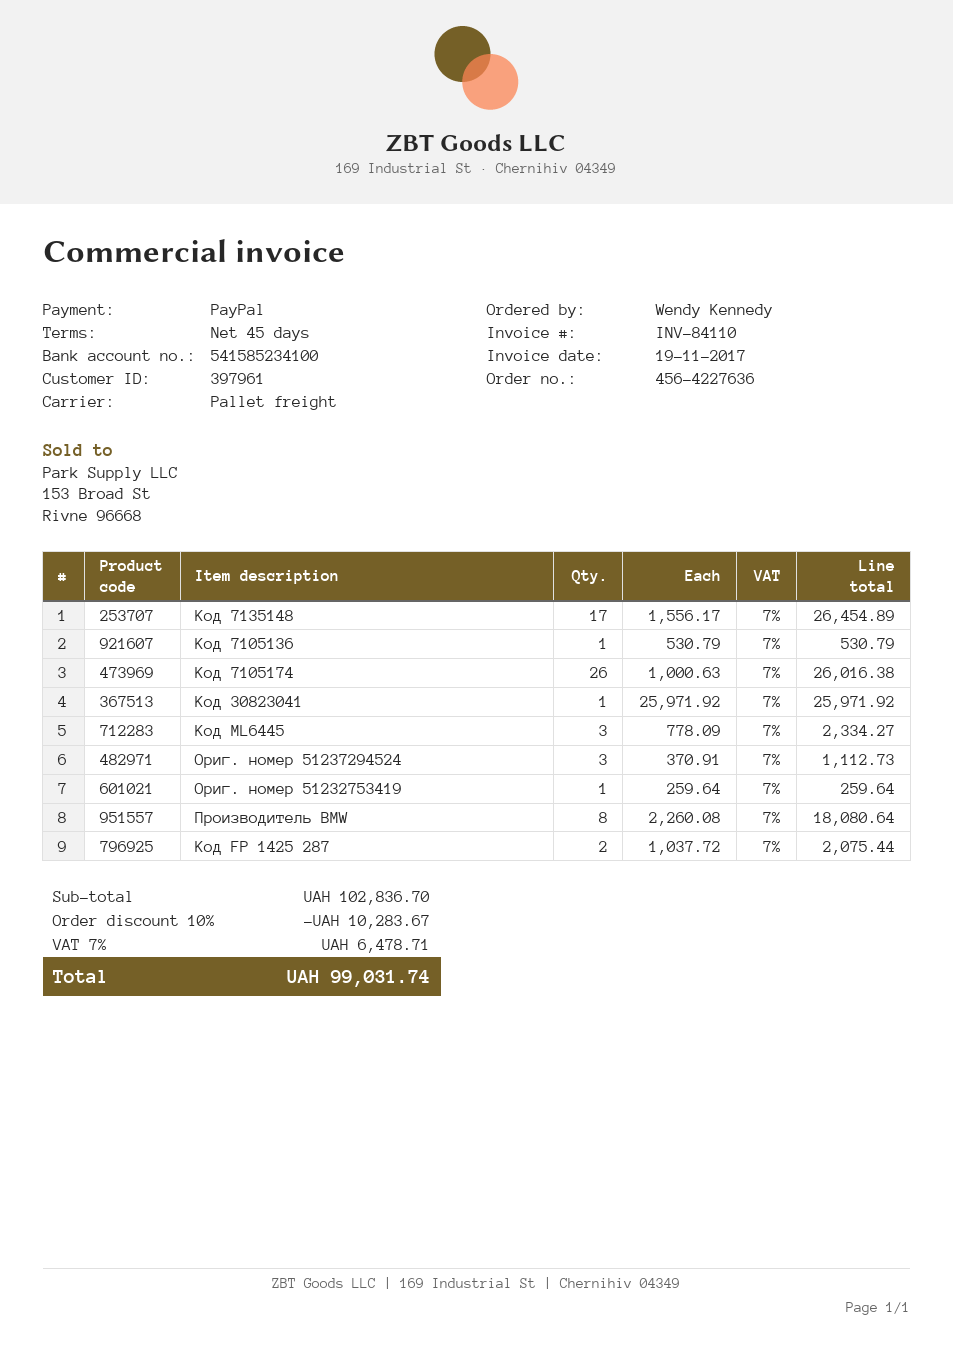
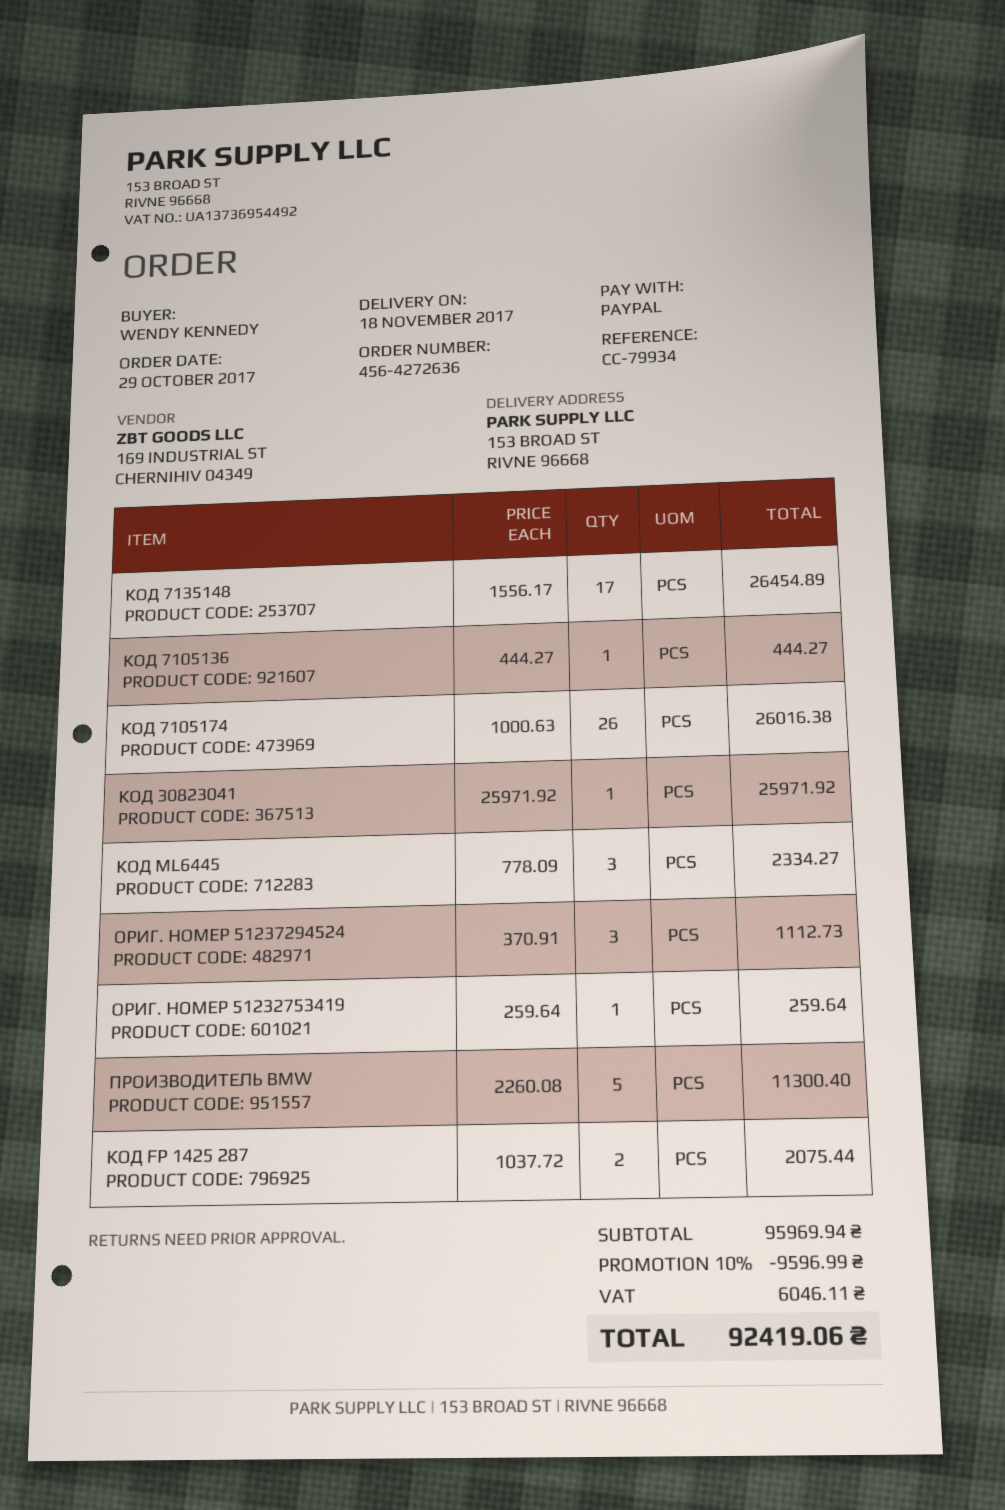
order number: 456-4227636 -> 456-4272636
Код 7105136: 1 x 530.79 = 530.79 -> 1 x 444.27 = 444.27
Производитель BMW: 8 x 2260.08 = 18080.64 -> 5 x 2260.08 = 11300.40
subtotal: 102836.70 -> 95969.94
discount: 10% = 10283.67 -> 10% = 9596.99
tax: 6478.71 -> 6046.11
total: 99031.74 -> 92419.06

